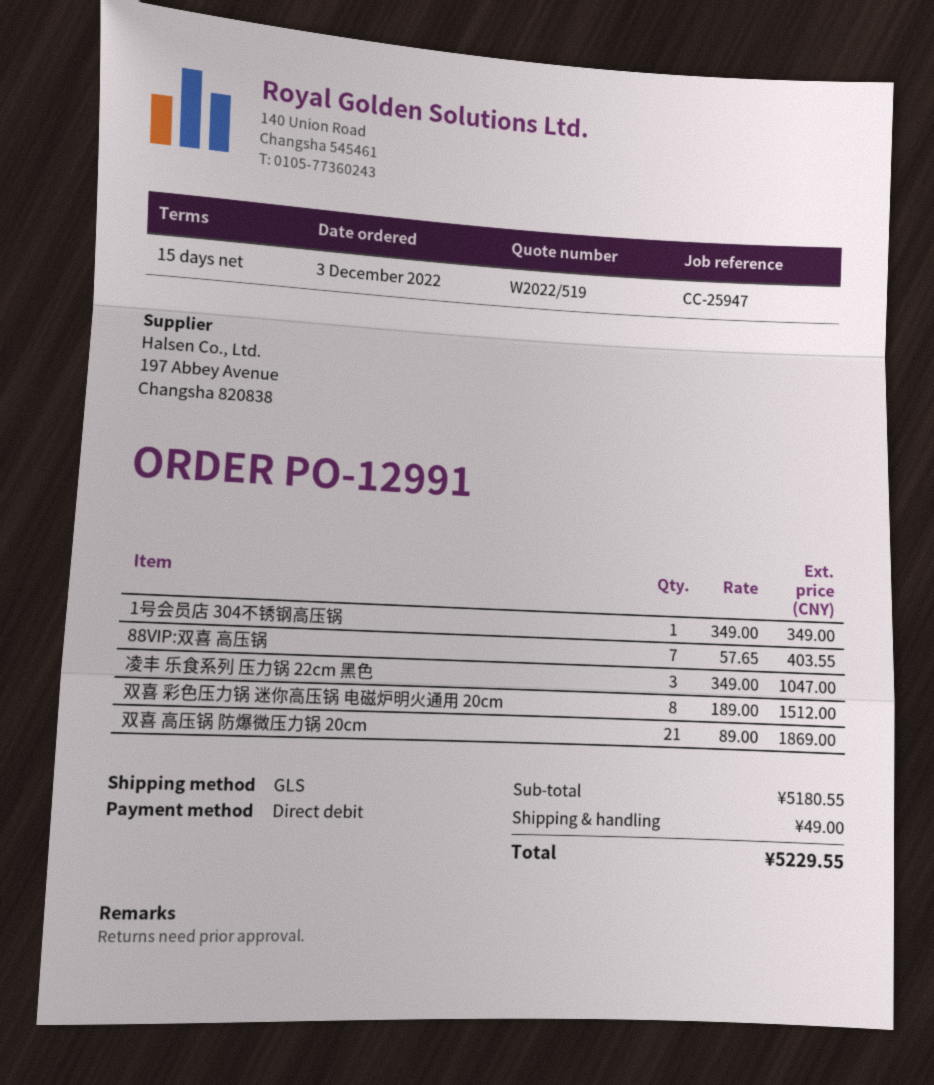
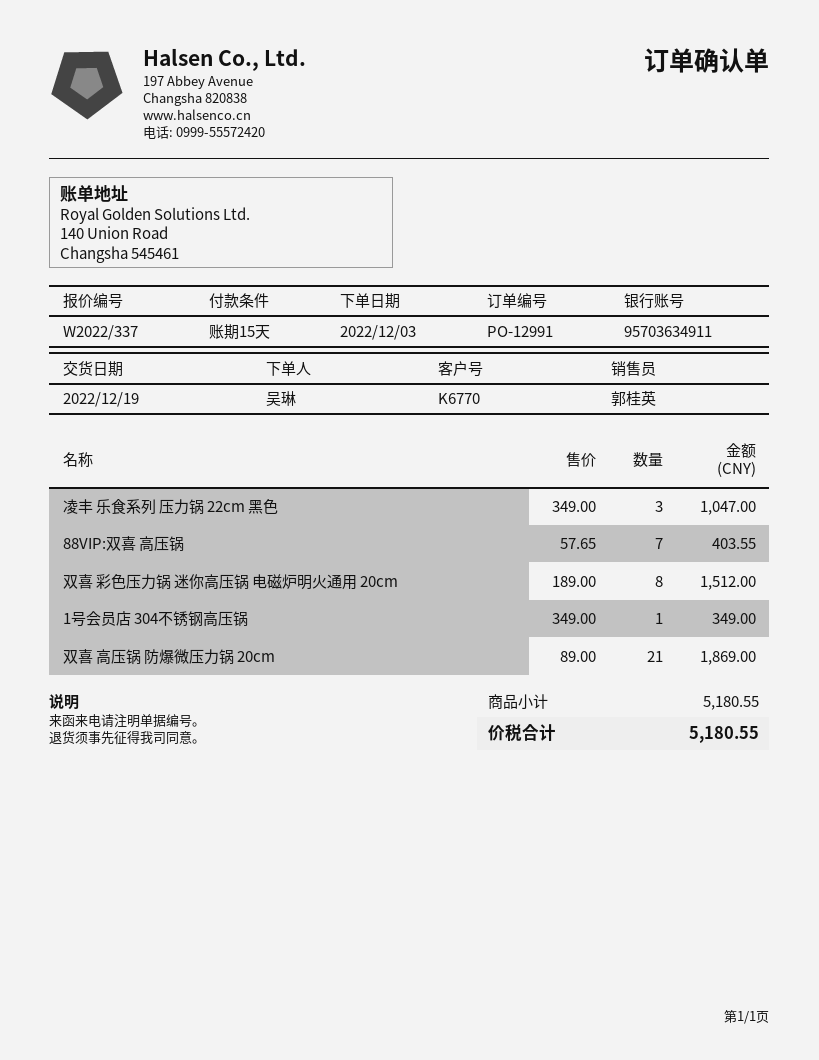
quote number: W2022/519 -> W2022/337
shipping: 49.00 -> none
total: 5229.55 -> 5180.55

